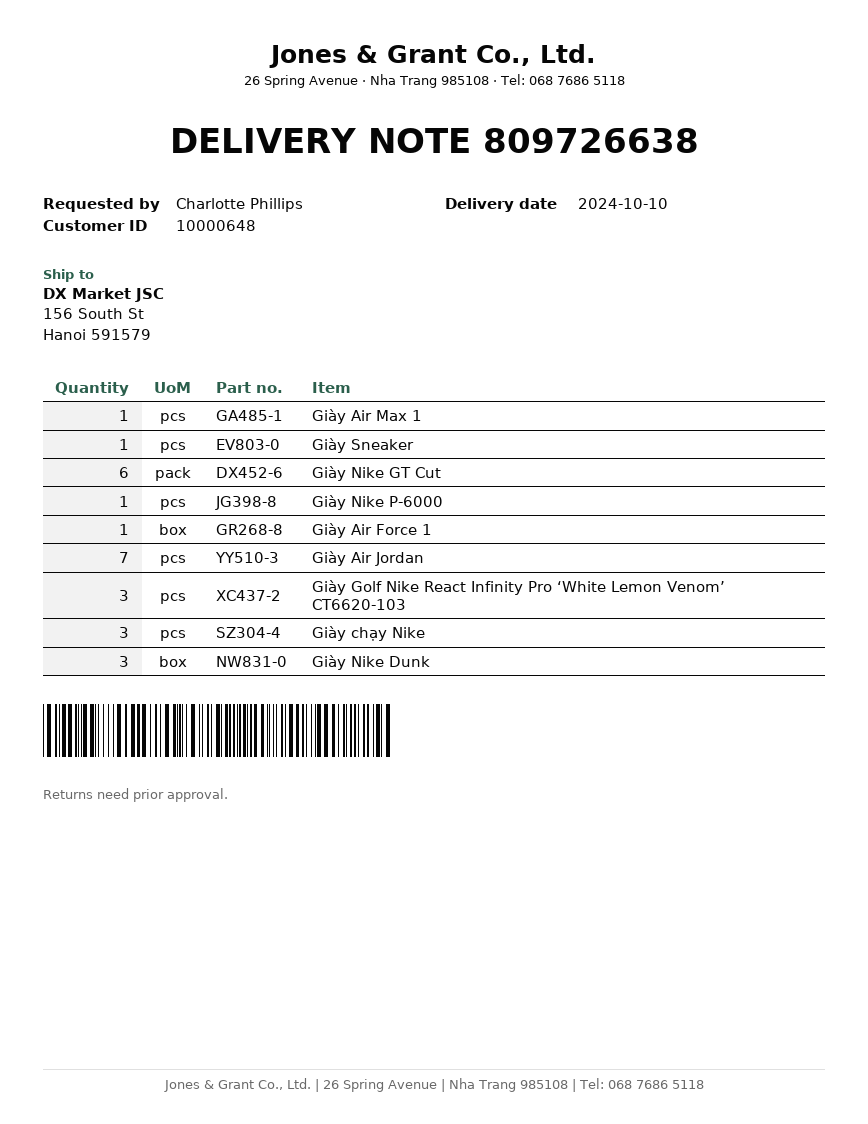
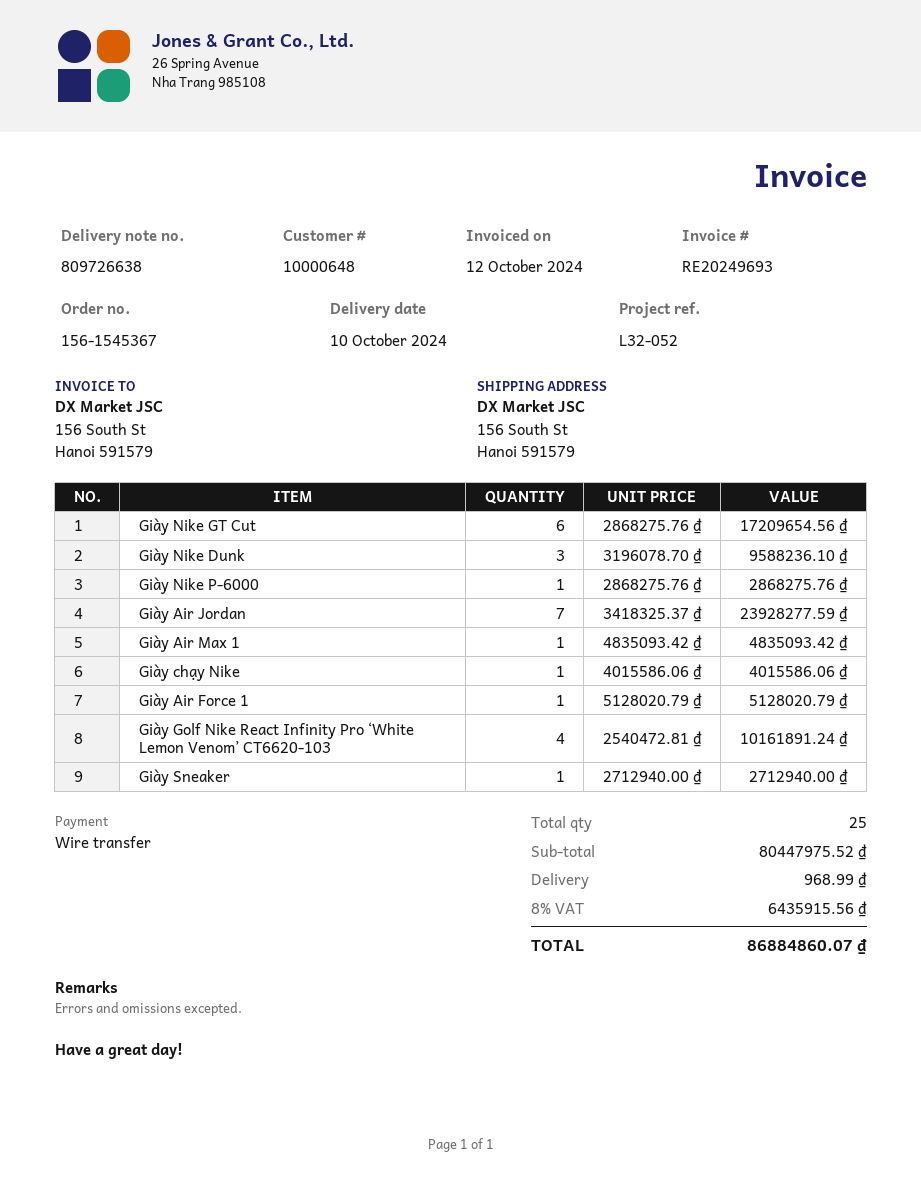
Giày Golf Nike React Infinity Pro ‘White Lemon Venom’ CT6620-103: 3 -> 4
Giày chạy Nike: 3 -> 1

